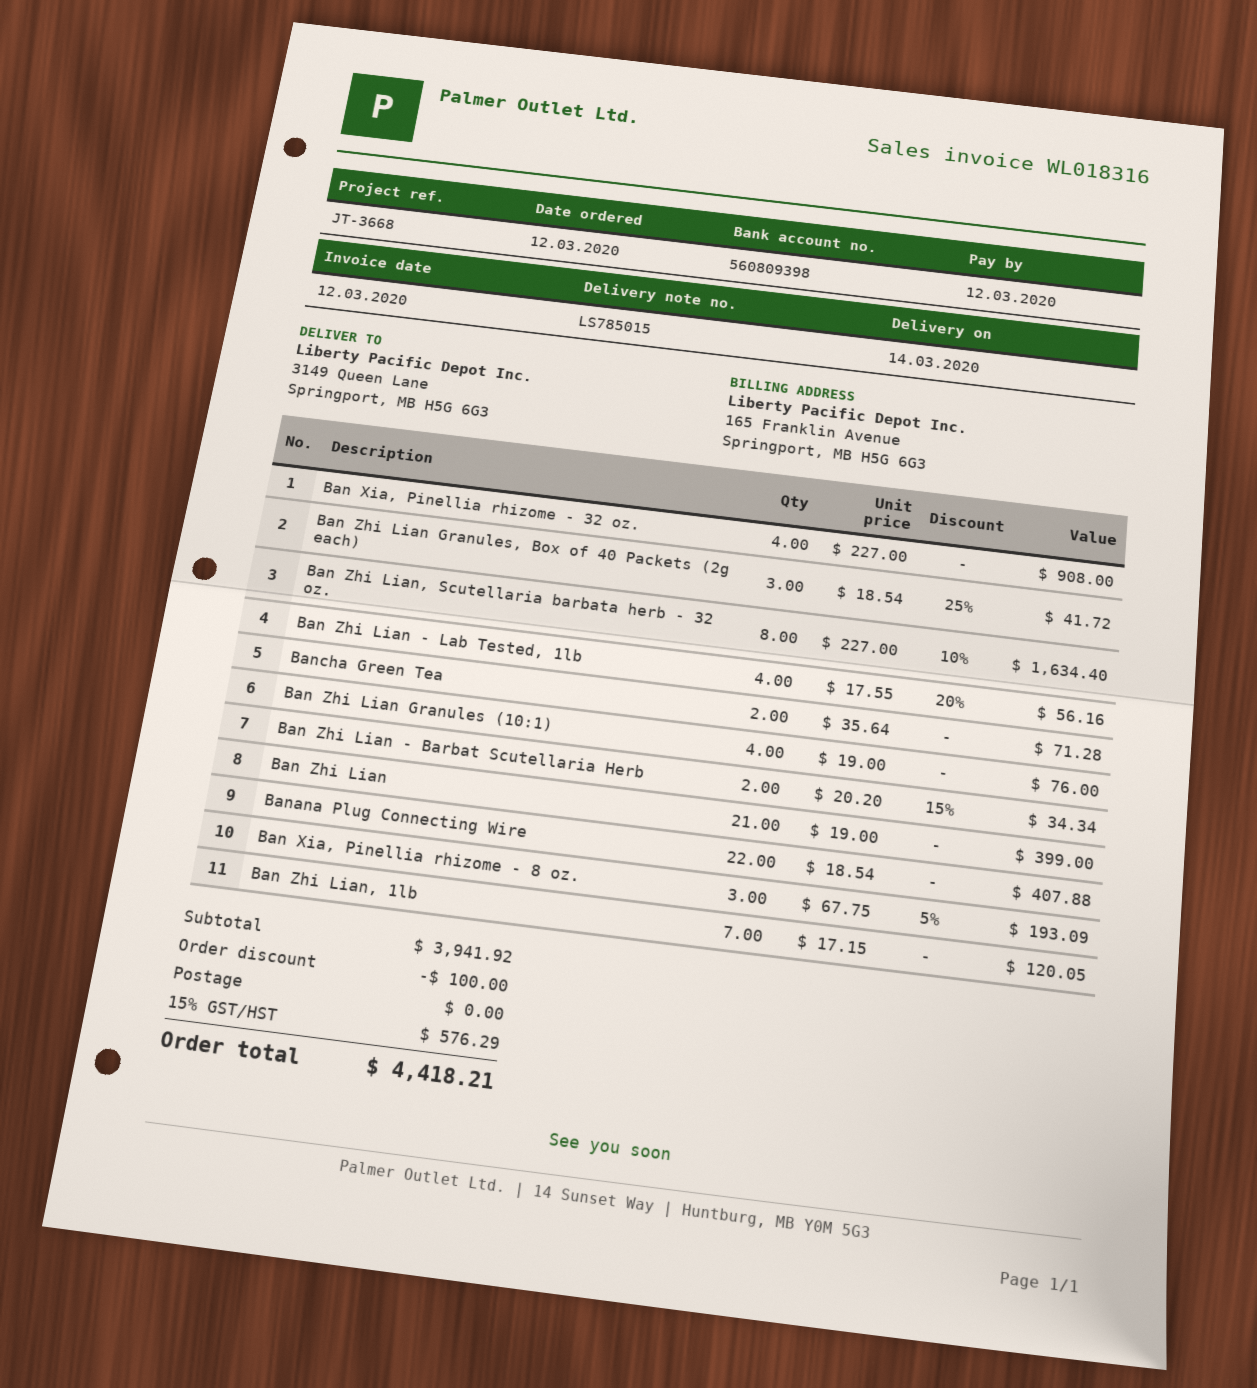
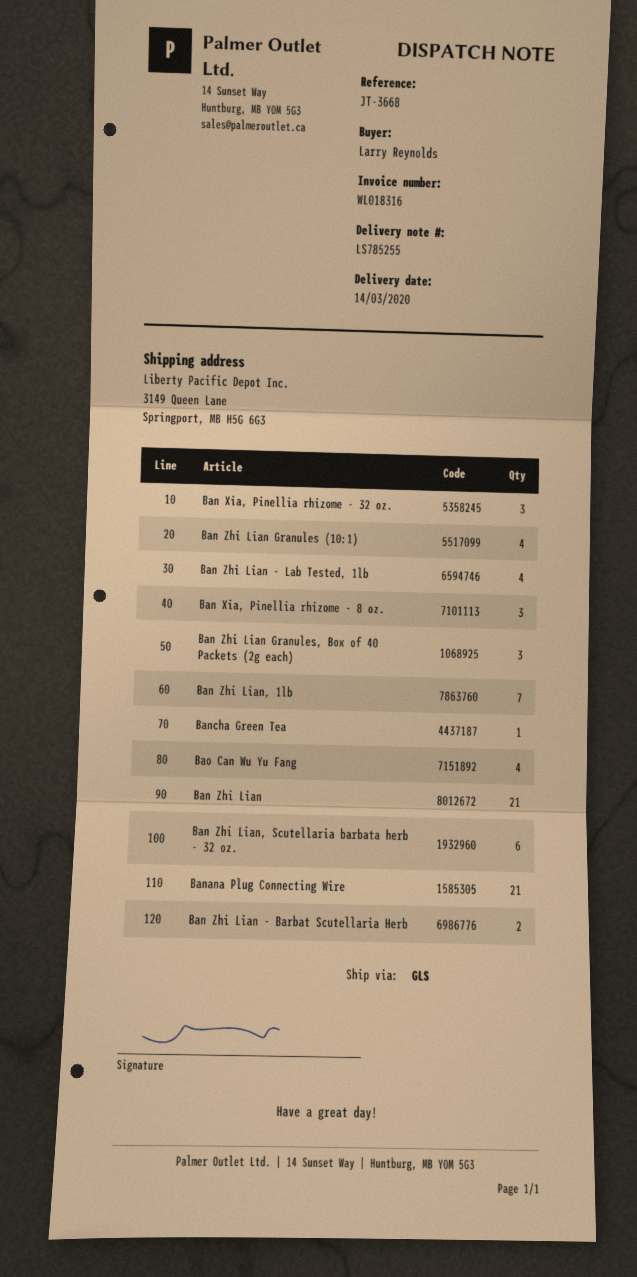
delivery note number: LS785015 -> LS785255
Ban Xia, Pinellia rhizome - 32 oz.: 4 -> 3
Ban Zhi Lian, Scutellaria barbata herb - 32 oz.: 8 -> 6
Bancha Green Tea: 2 -> 1
Banana Plug Connecting Wire: 22 -> 21
Bao Can Wu Yu Fang: none -> 4

